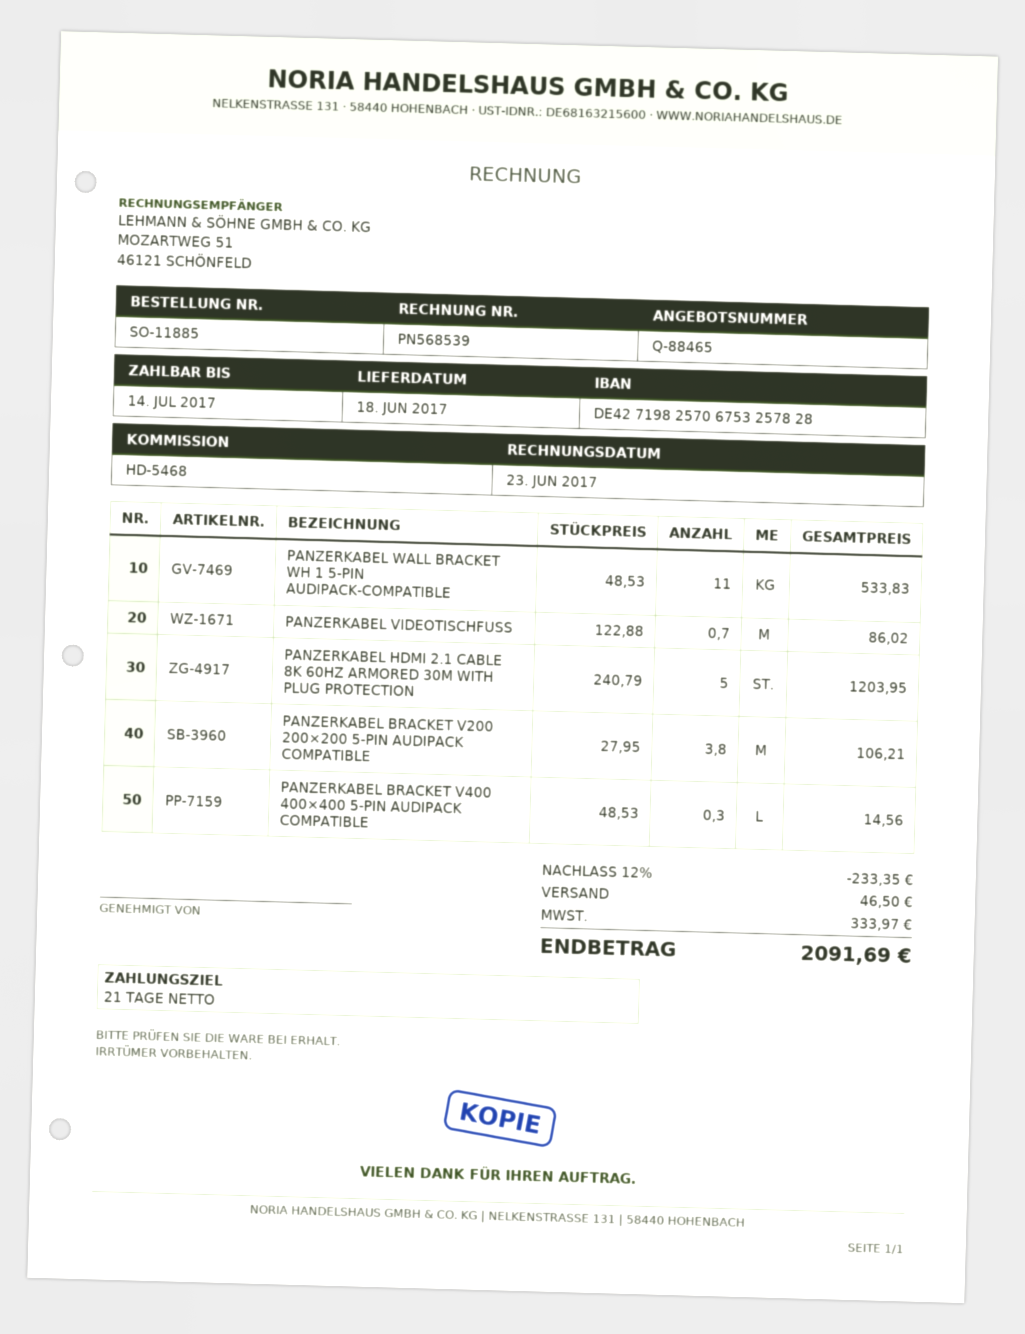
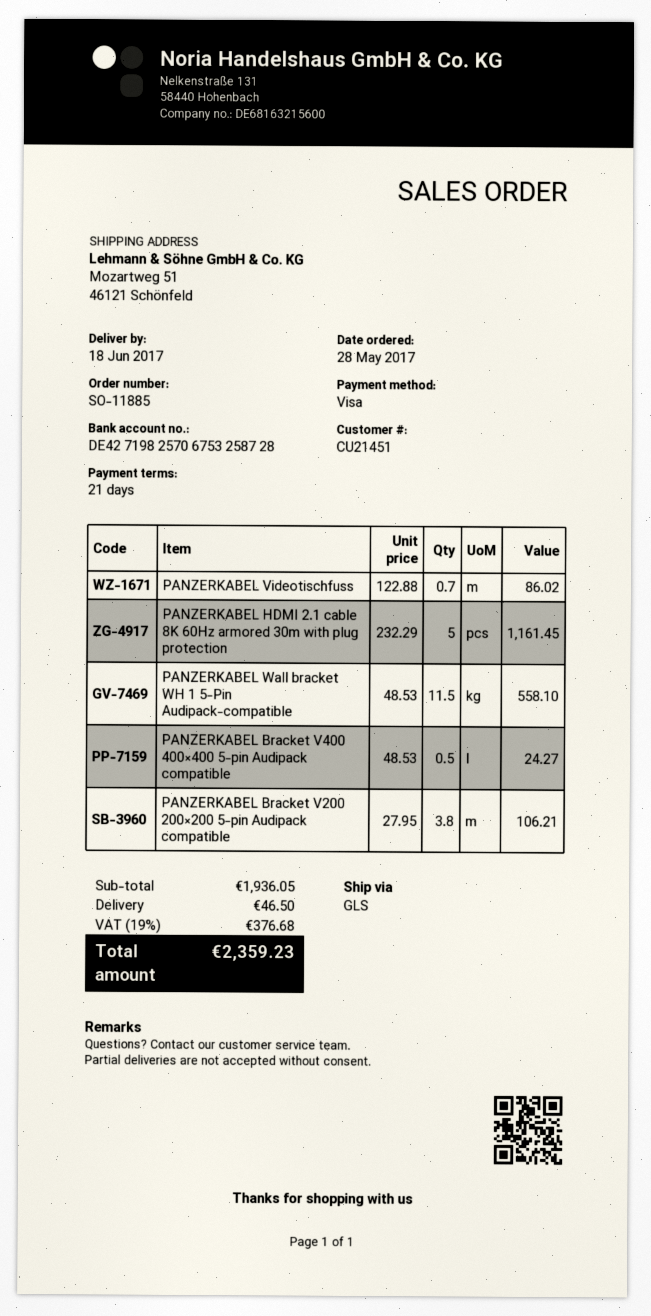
bank account: DE42719825706753257828 -> DE42719825706753258728
PANZERKABEL WALL BRACKET WH 1 5-PIN AUDIPACK-COMPATIBLE: 11 x 48.53 = 533.83 -> 11.5 x 48.53 = 558.10
PANZERKABEL HDMI 2.1 CABLE 8K 60HZ ARMORED 30M WITH PLUG PROTECTION: 5 x 240.79 = 1203.95 -> 5 x 232.29 = 1161.45
PANZERKABEL BRACKET V400 400×400 5-PIN AUDIPACK COMPATIBLE: 0.3 x 48.53 = 14.56 -> 0.5 x 48.53 = 24.27
discount: 12% = 233.35 -> none
tax: 333.97 -> 376.68
total: 2091.69 -> 2359.23

